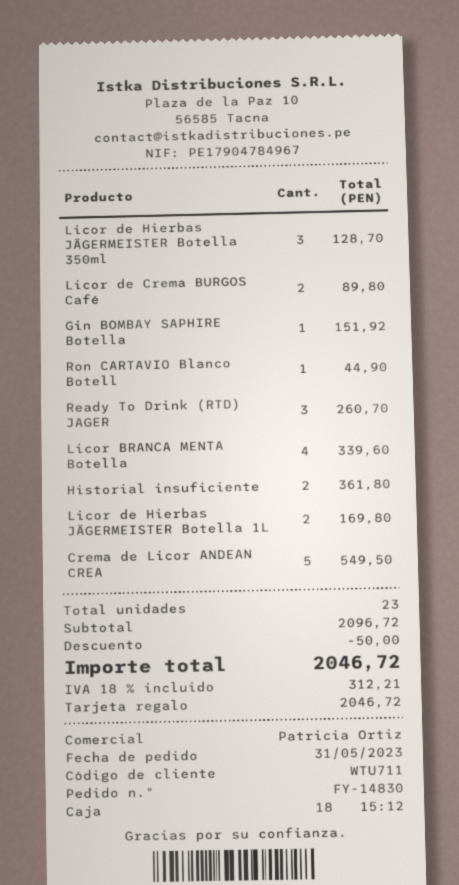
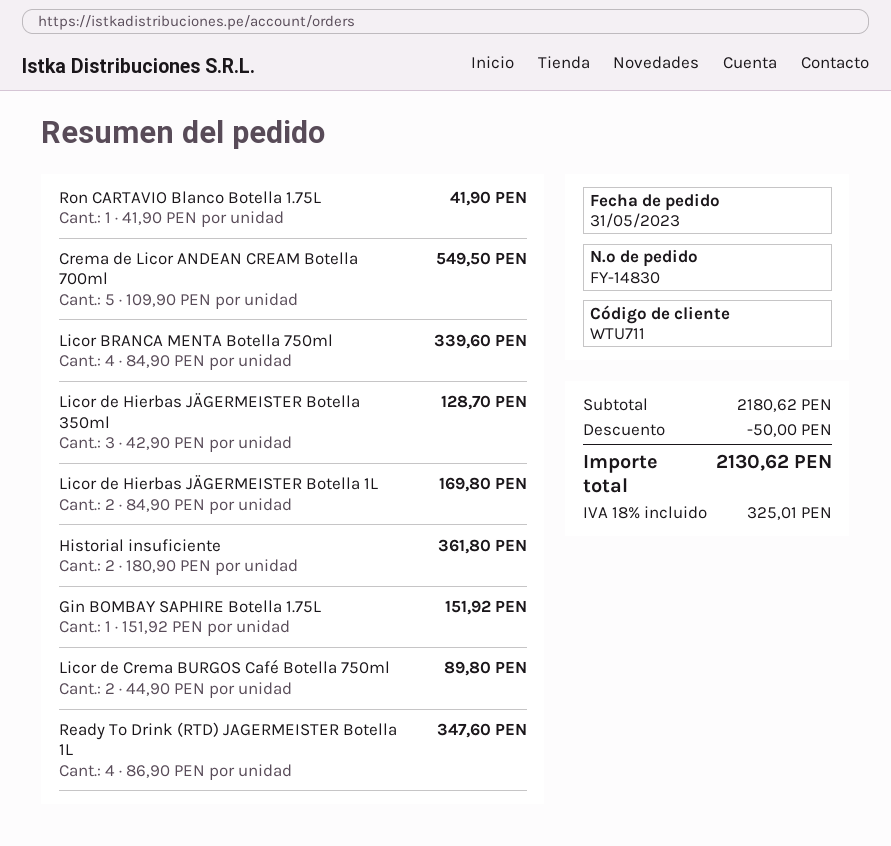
Ron CARTAVIO Blanco Botell: 1 for 44.90 -> 1 for 41.90
Ready To Drink (RTD) JAGER: 3 for 260.70 -> 4 for 347.60
subtotal: 2096.72 -> 2180.62
tax: 18% = 312.21 -> 18% = 325.01
total: 2046.72 -> 2130.62

